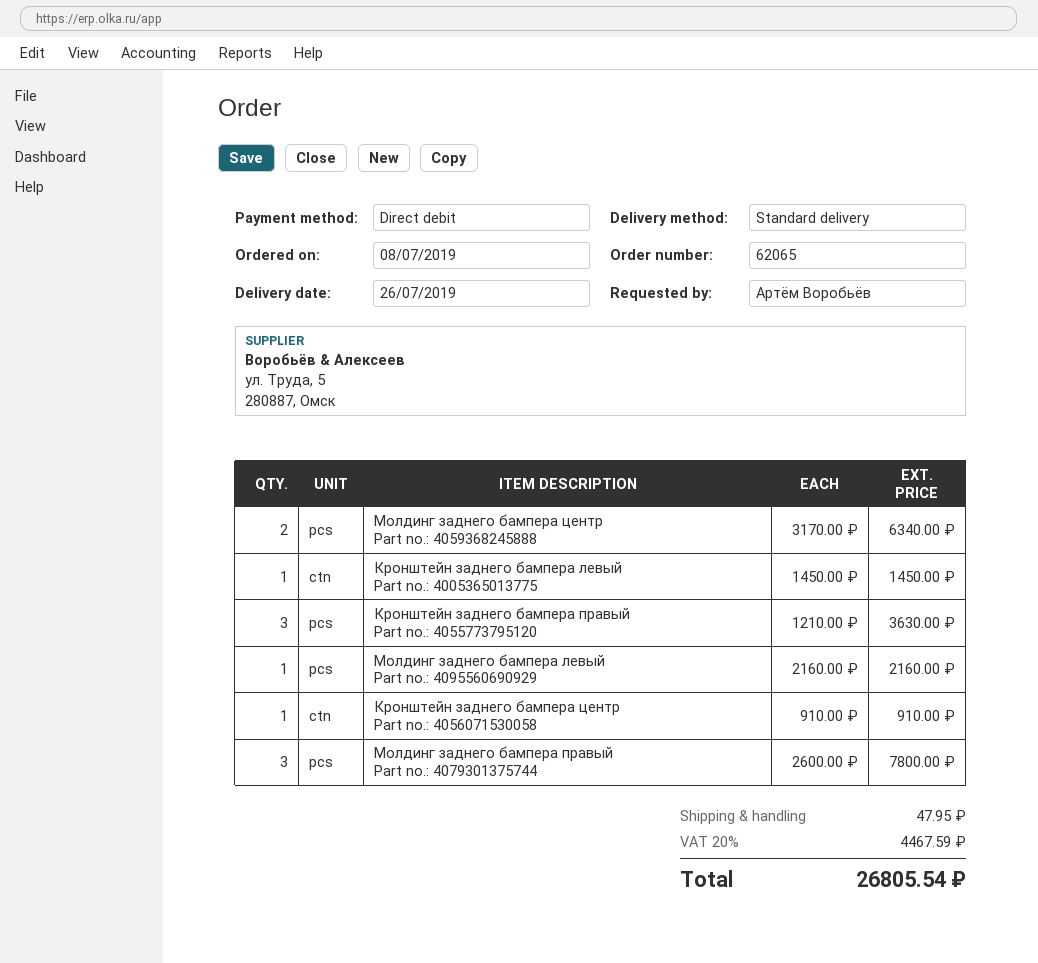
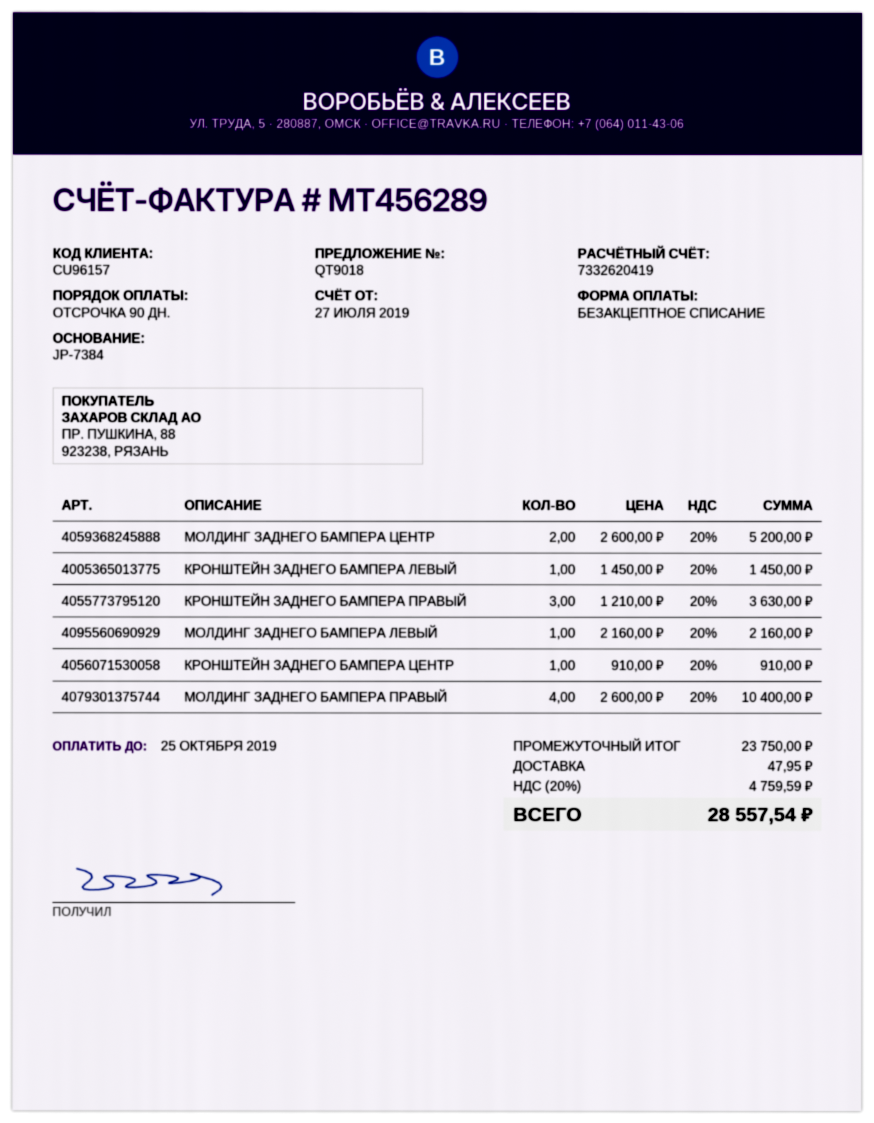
Молдинг заднего бампера центр: 2 x 3170.00 = 6340.00 -> 2 x 2600.00 = 5200.00
Молдинг заднего бампера правый: 3 x 2600.00 = 7800.00 -> 4 x 2600.00 = 10400.00
tax: 20% = 4467.59 -> 20% = 4759.59
total: 26805.54 -> 28557.54

